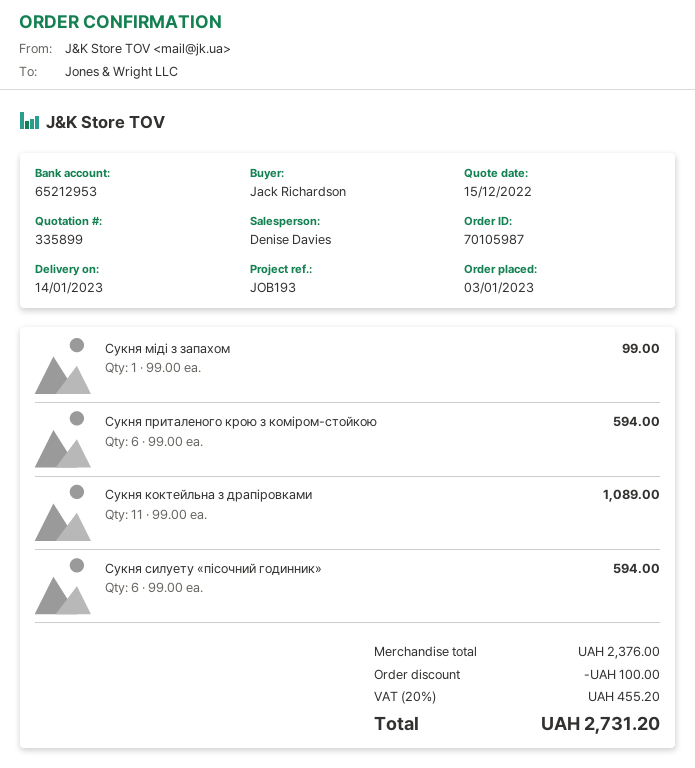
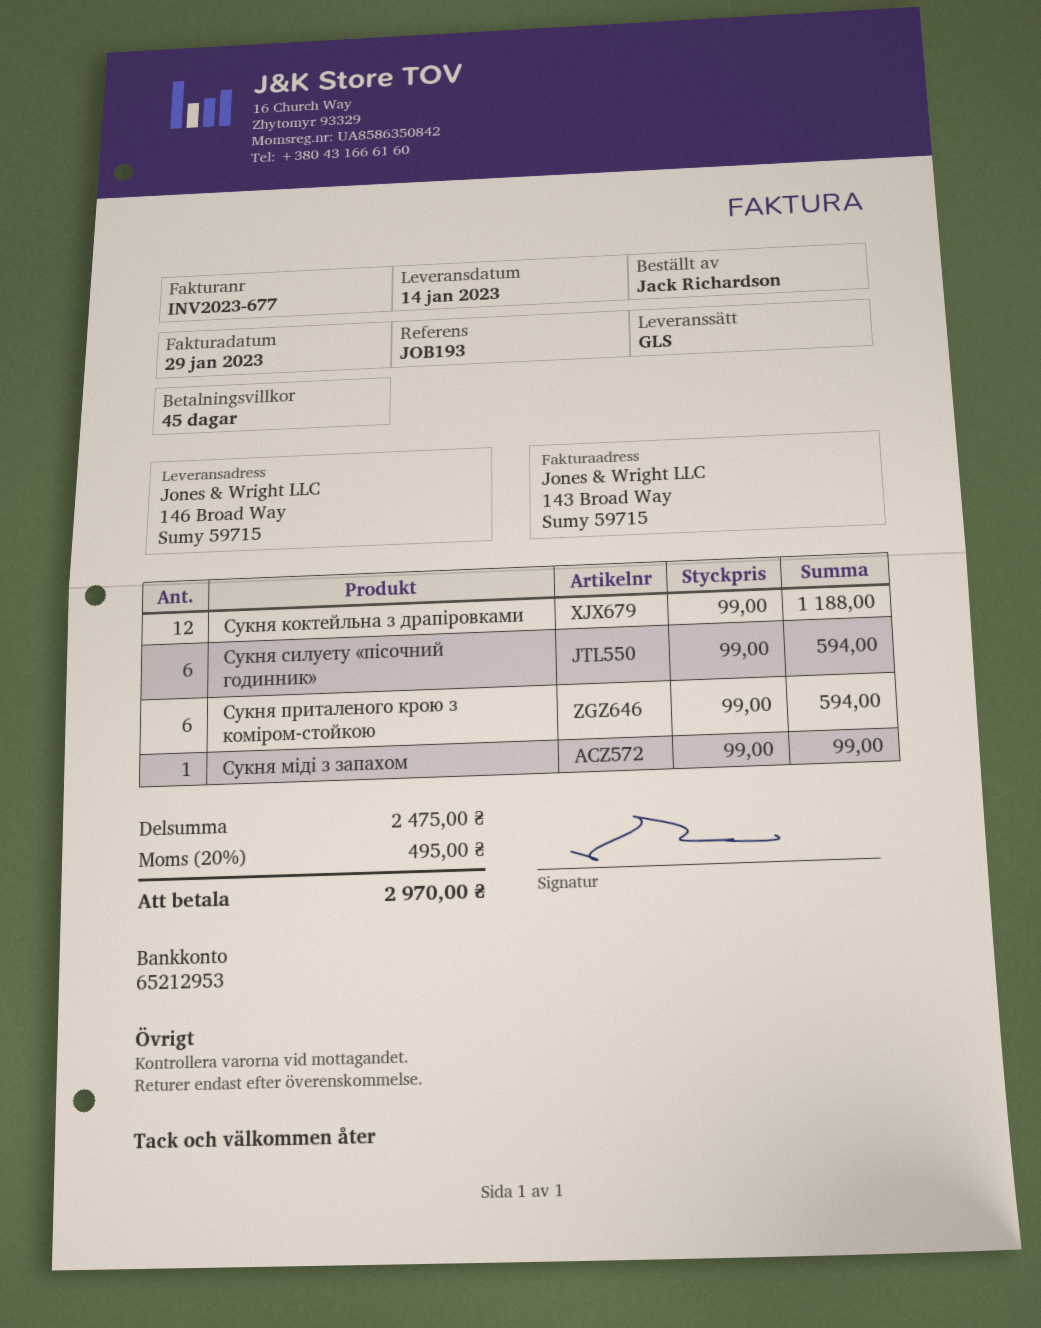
Сукня коктейльна з драпіровками: 11 x 99.00 = 1089.00 -> 12 x 99.00 = 1188.00
subtotal: 2376.00 -> 2475.00
discount: 100.00 -> none
tax: 20% = 455.20 -> 20% = 495.00
total: 2731.20 -> 2970.00

